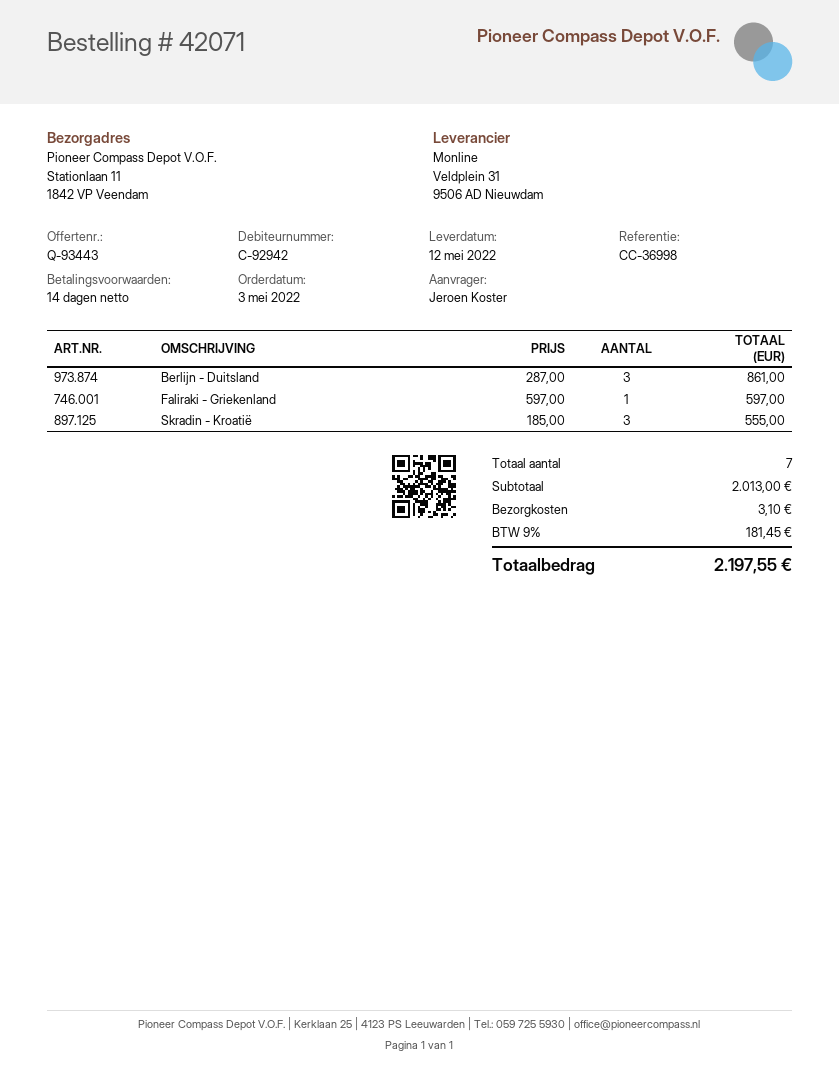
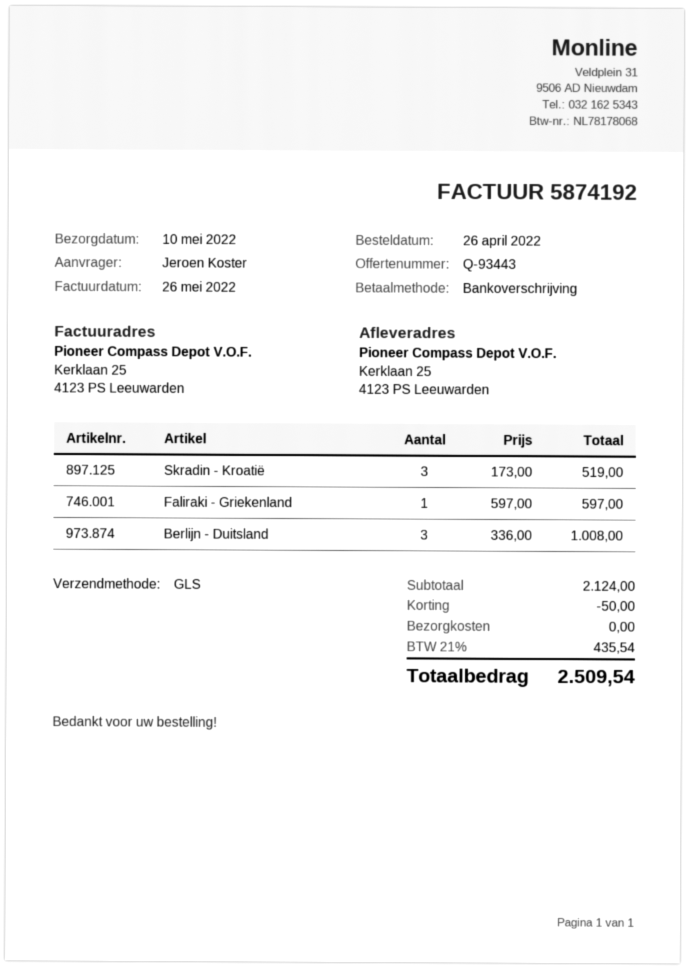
order date: 2022-05-03 -> 2022-04-26
delivery date: 2022-05-12 -> 2022-05-10
ship to: Stationlaan 11, 1842 VP Veendam -> Kerklaan 25, 4123 PS Leeuwarden
Berlijn - Duitsland: 3 x 287.00 = 861.00 -> 3 x 336.00 = 1008.00
Skradin - Kroatië: 3 x 185.00 = 555.00 -> 3 x 173.00 = 519.00
subtotal: 2013.00 -> 2124.00
discount: none -> 50.00
shipping: 3.10 -> 0.00
tax: 9% = 181.45 -> 21% = 435.54
total: 2197.55 -> 2509.54

